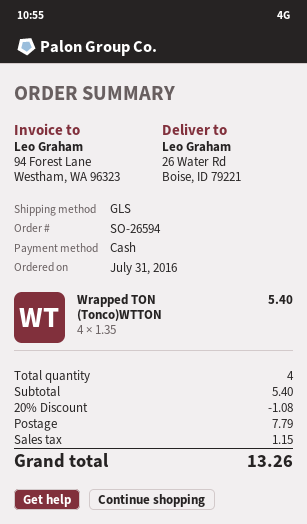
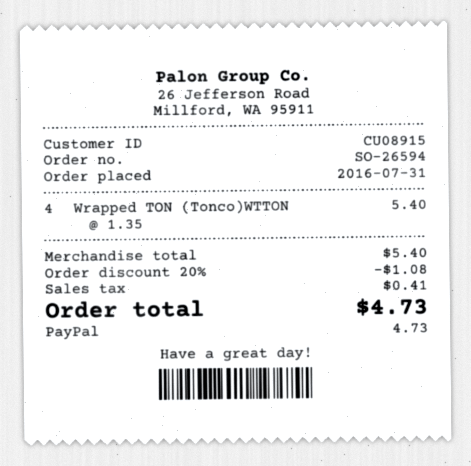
payment method: cash -> PayPal
shipping: 7.79 -> none
tax: 1.15 -> 0.41
total: 13.26 -> 4.73

